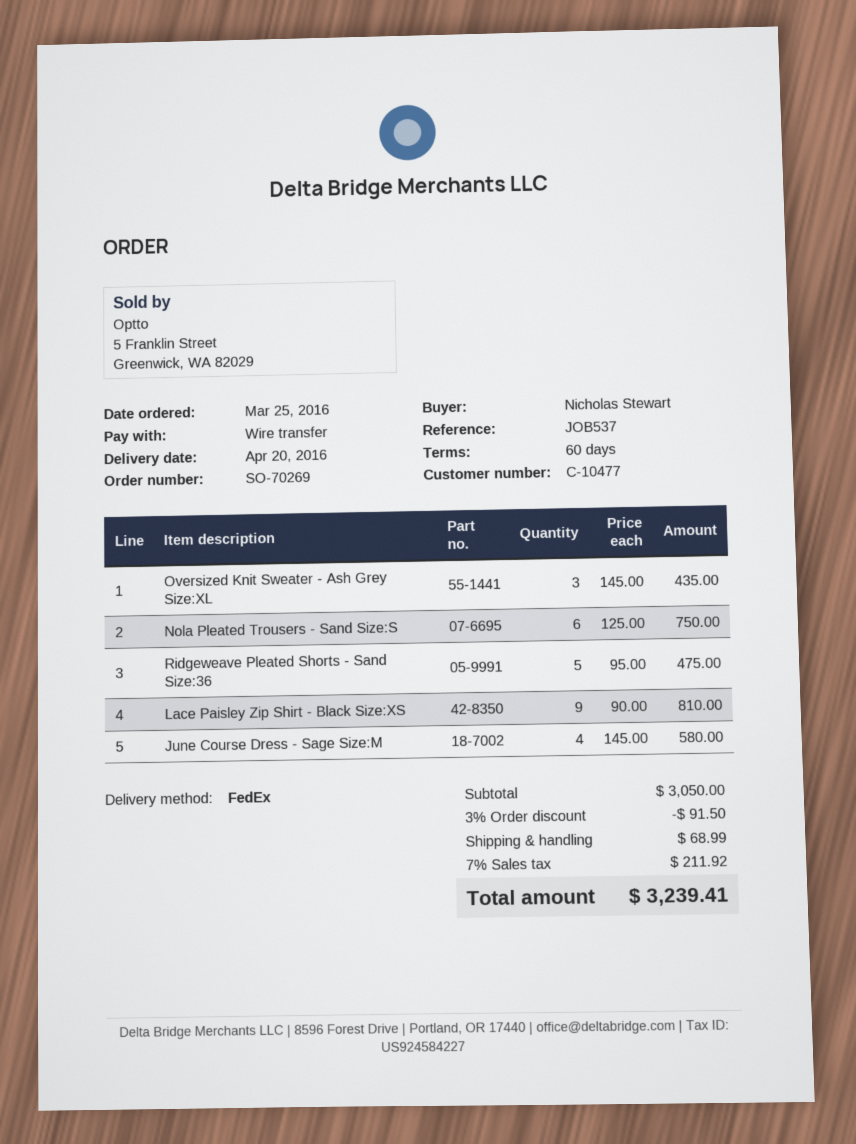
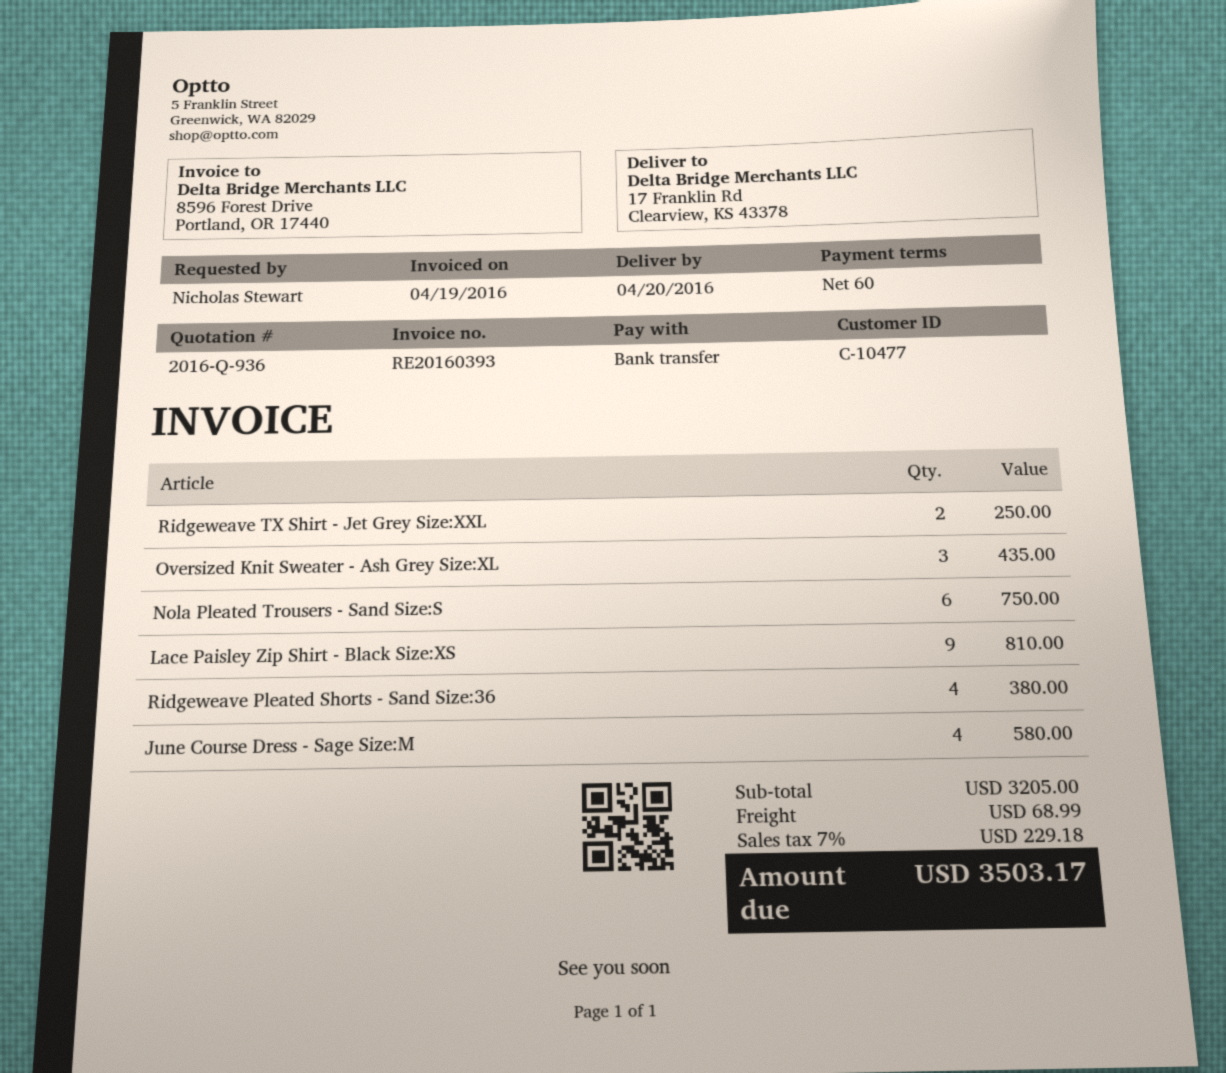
Ridgeweave Pleated Shorts - Sand Size:36: 5 for 475.00 -> 4 for 380.00
Ridgeweave TX Shirt - Jet Grey Size:XXL: none -> 2 for 250.00
subtotal: 3050.00 -> 3205.00
discount: 3% = 91.50 -> none
tax: 7% = 211.92 -> 7% = 229.18
total: 3239.41 -> 3503.17

